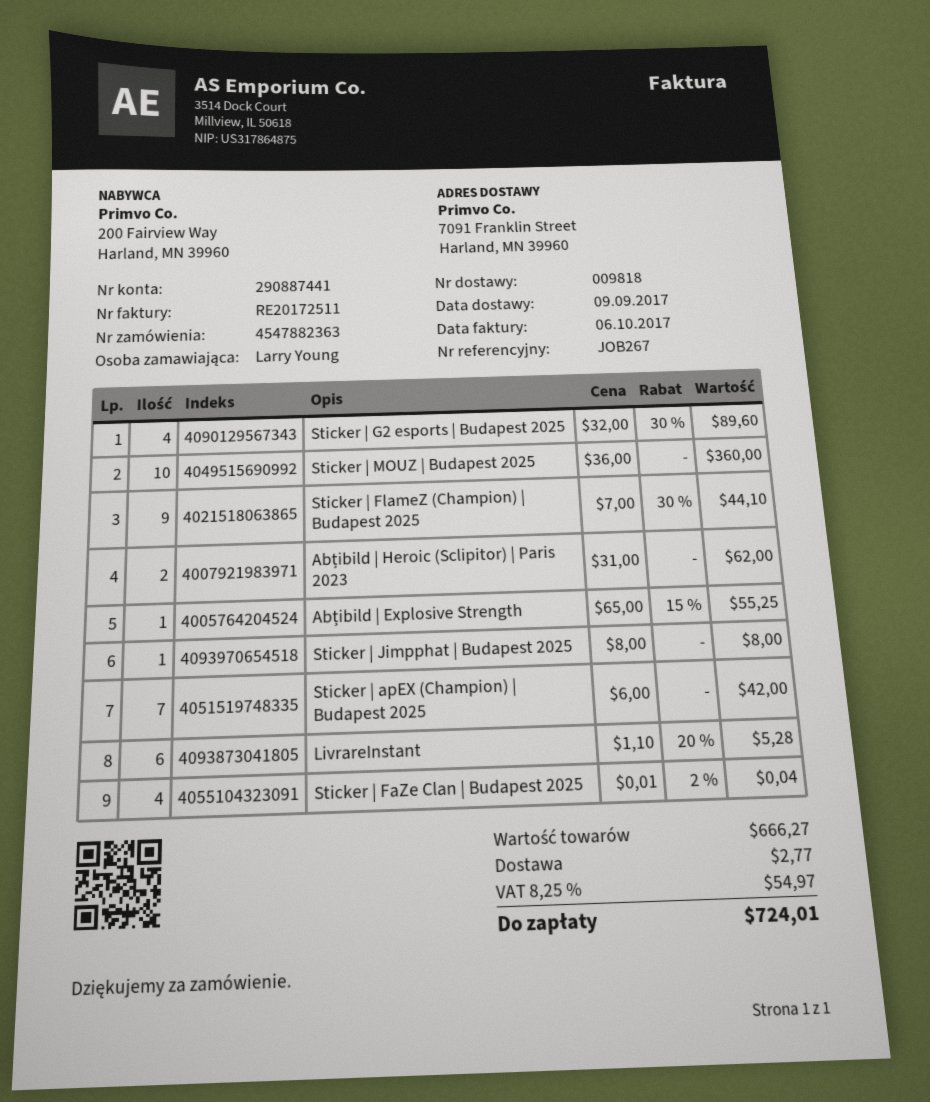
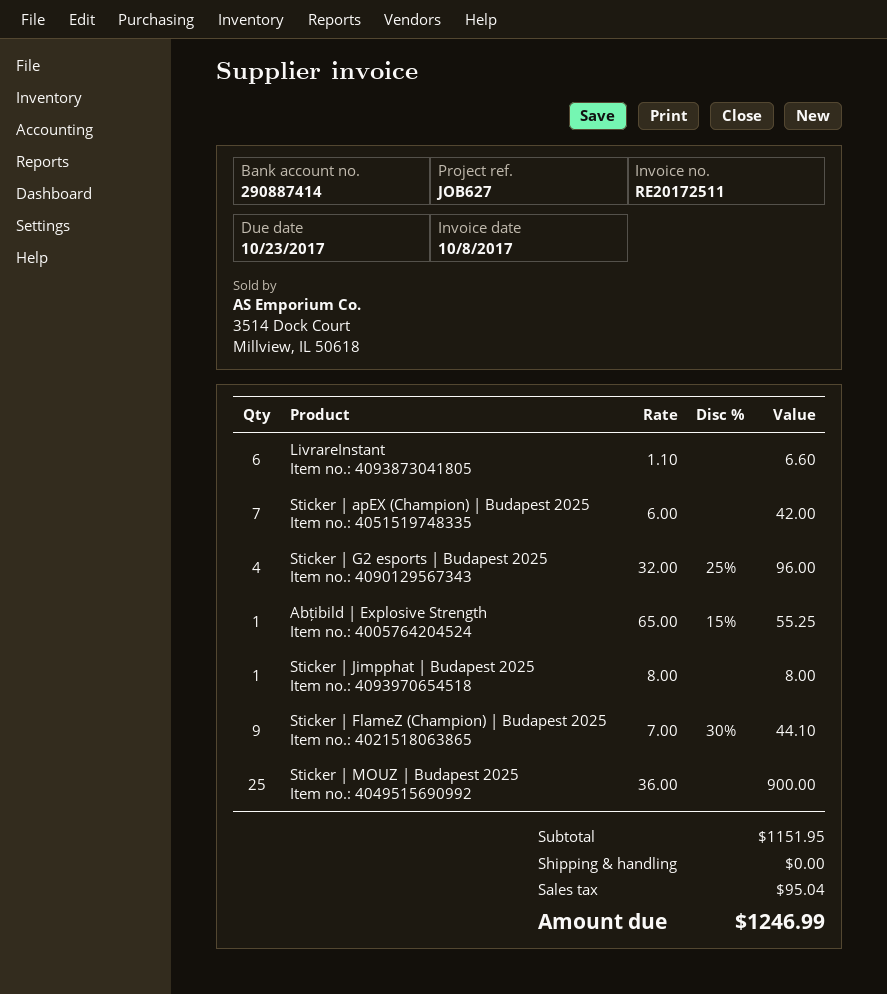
invoice date: 2017-10-06 -> 2017-10-08
reference: JOB267 -> JOB627
bank account: 290887441 -> 290887414
Sticker | G2 esports | Budapest 2025: 4 x 32.00 - 30% = 89.60 -> 4 x 32.00 - 25% = 96.00
Sticker | MOUZ | Budapest 2025: 10 x 36.00 = 360.00 -> 25 x 36.00 = 900.00
Abțibild | Heroic (Sclipitor) | Paris 2023: 2 x 31.00 = 62.00 -> none
LivrareInstant: 6 x 1.10 - 20% = 5.28 -> 6 x 1.10 = 6.60
Sticker | FaZe Clan | Budapest 2025: 4 x 0.01 - 2% = 0.04 -> none
subtotal: 666.27 -> 1151.95
shipping: 2.77 -> 0.00
tax: 54.97 -> 95.04
total: 724.01 -> 1246.99

